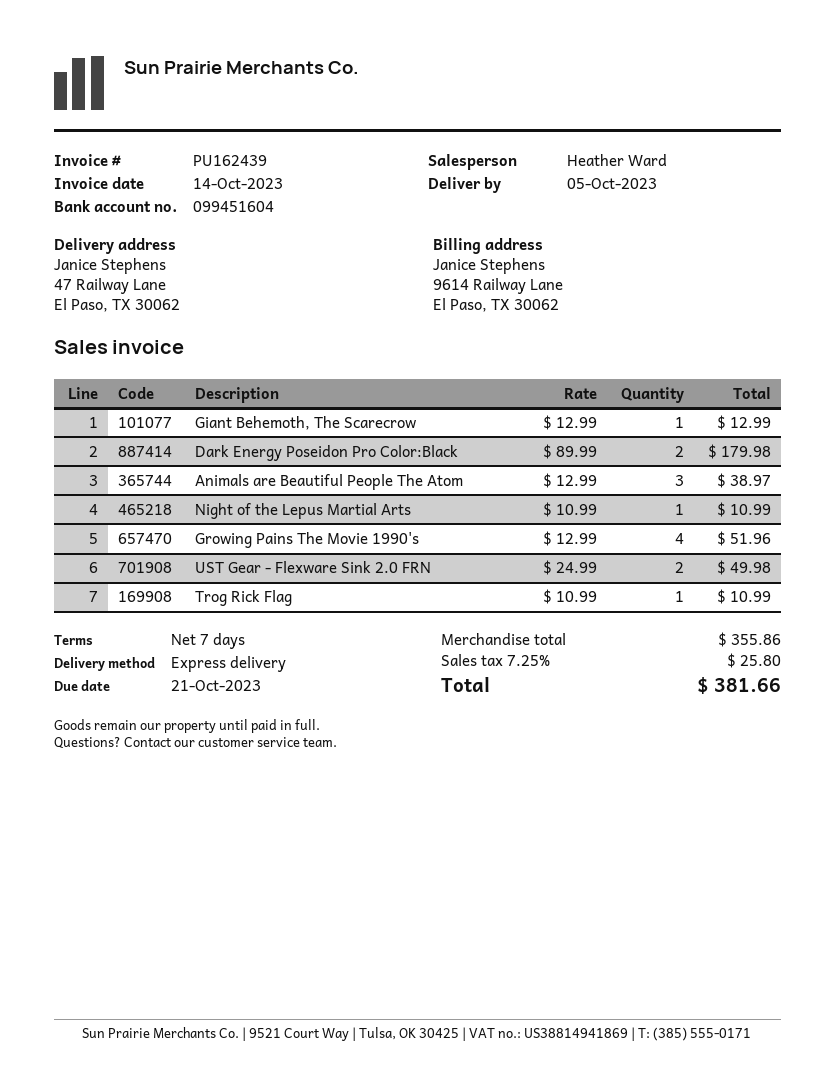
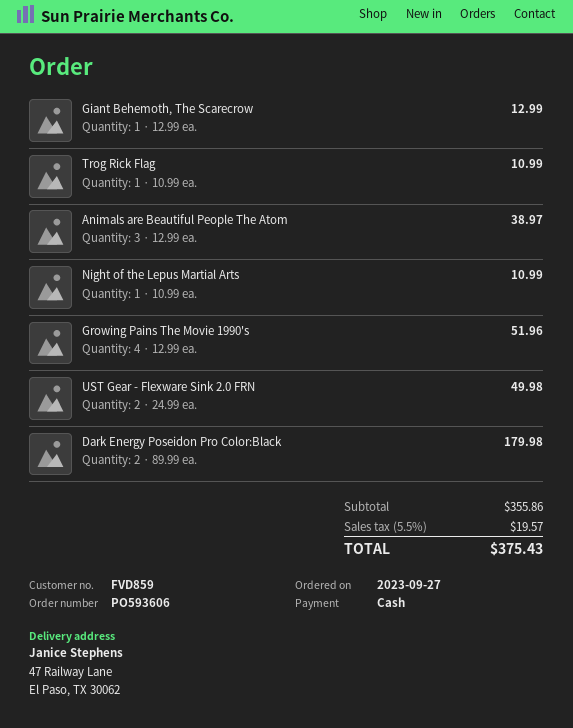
tax: 7.25% = 25.80 -> 5.5% = 19.57
total: 381.66 -> 375.43

